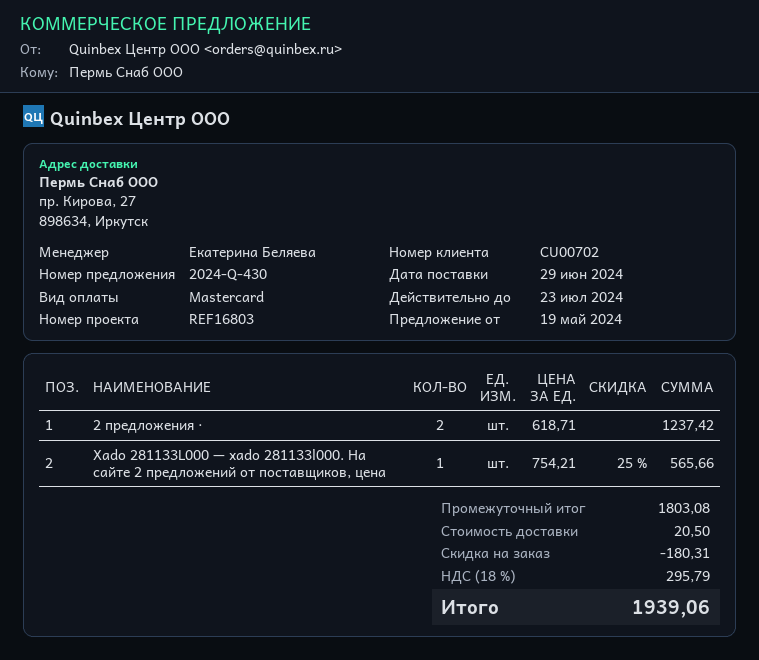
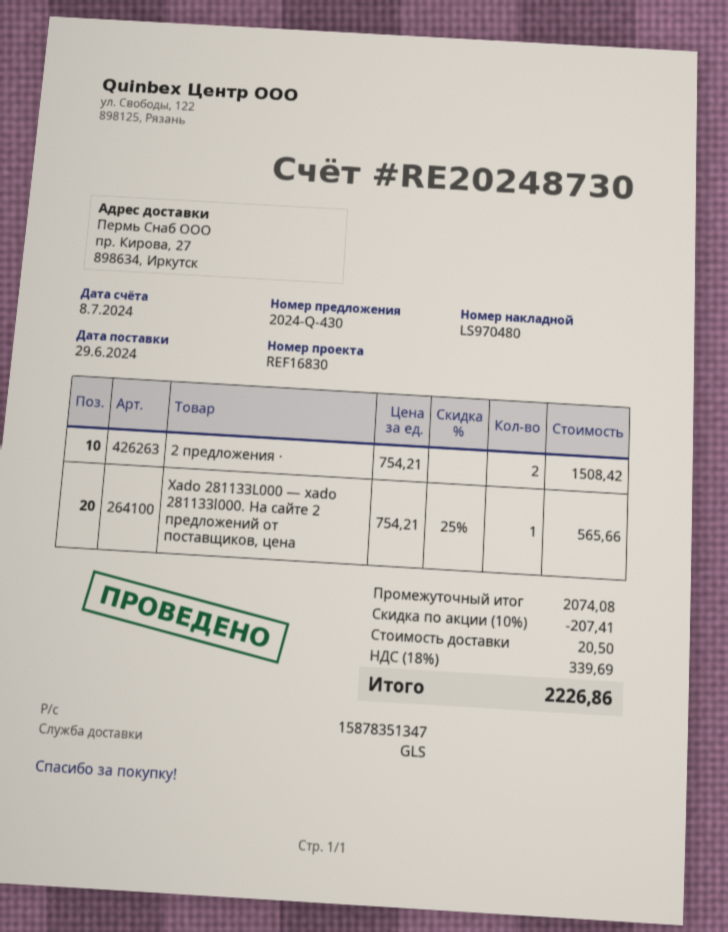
reference: REF16803 -> REF16830
2 предложения ·: 2 x 618.71 = 1237.42 -> 2 x 754.21 = 1508.42
subtotal: 1803.08 -> 2074.08
discount: 180.31 -> 207.41
tax: 18% = 295.79 -> 18% = 339.69
total: 1939.06 -> 2226.86

